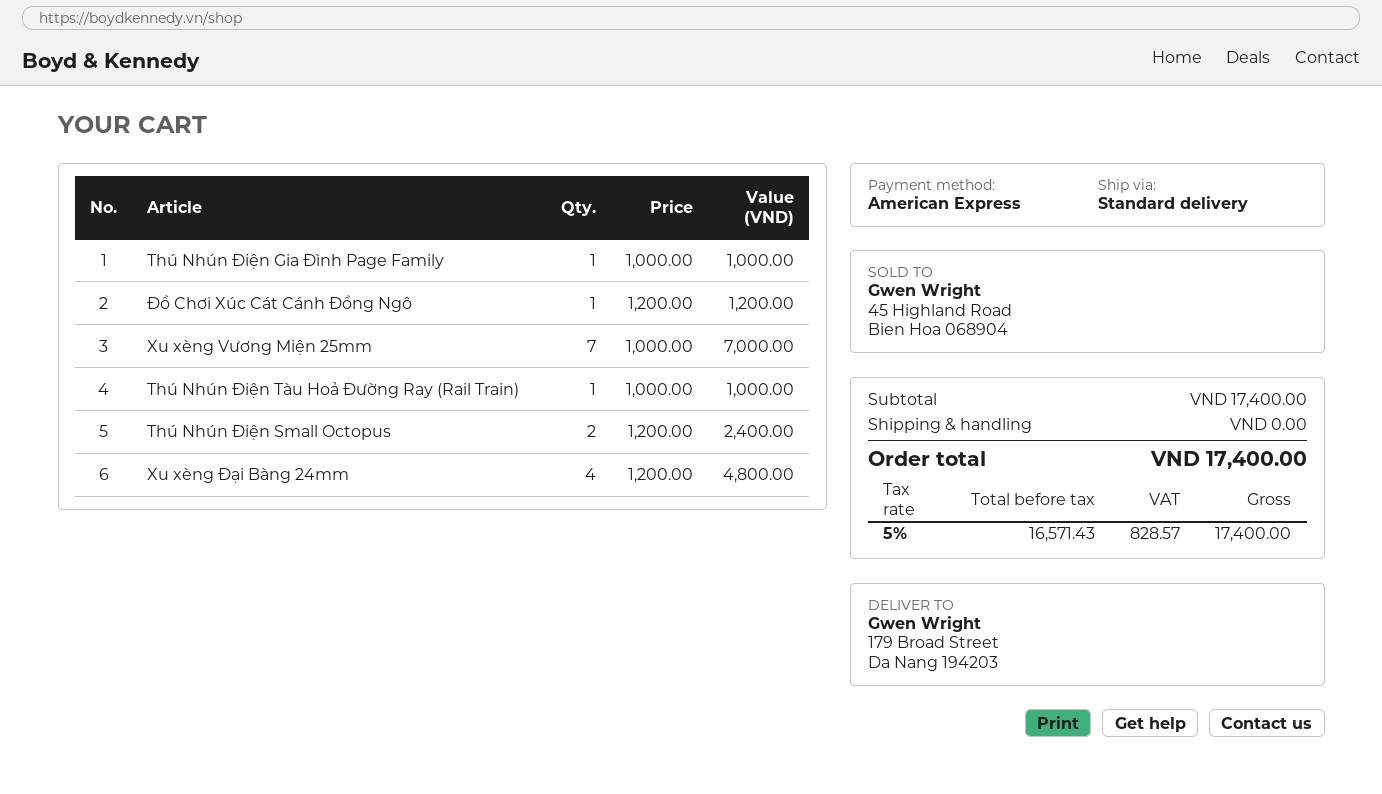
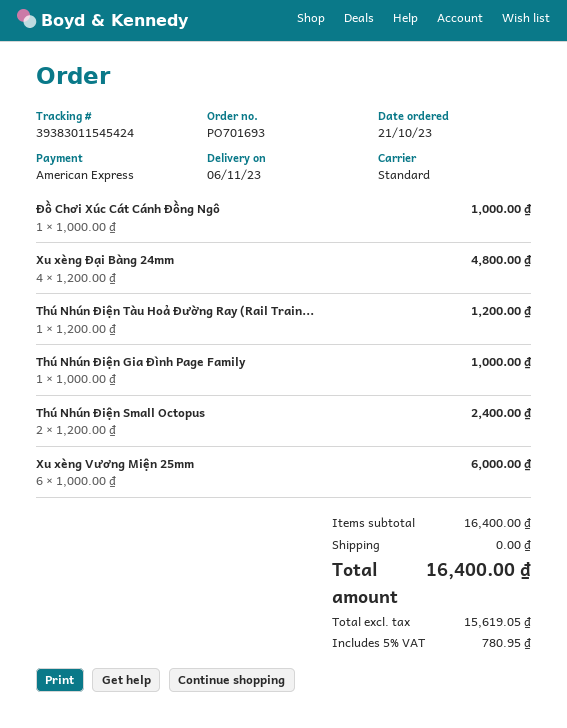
Đồ Chơi Xúc Cát Cánh Đồng Ngô: 1 x 1200.00 = 1200.00 -> 1 x 1000.00 = 1000.00
Xu xèng Vương Miện 25mm: 7 x 1000.00 = 7000.00 -> 6 x 1000.00 = 6000.00
Thú Nhún Điện Tàu Hoả Đường Ray (Rail Train): 1 x 1000.00 = 1000.00 -> 1 x 1200.00 = 1200.00
subtotal: 17400.00 -> 16400.00
net: 16571.43 -> 15619.05
tax: 5% = 828.57 -> 5% = 780.95
total: 17400.00 -> 16400.00

